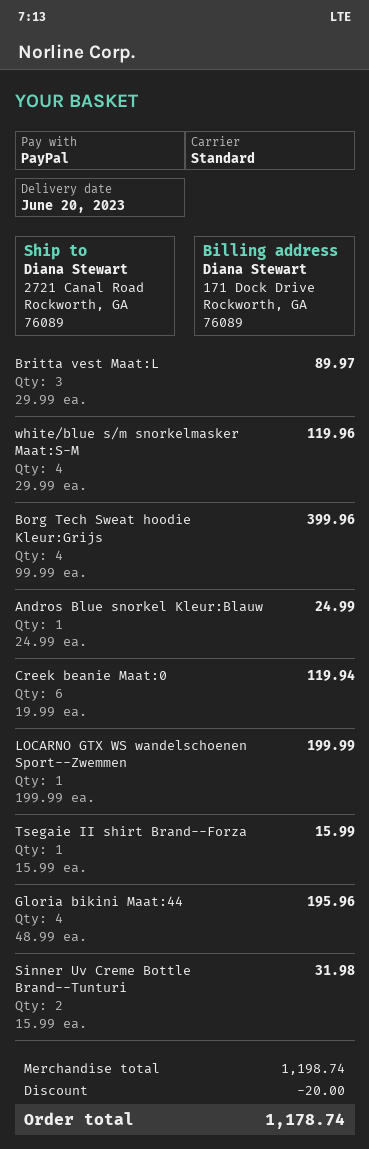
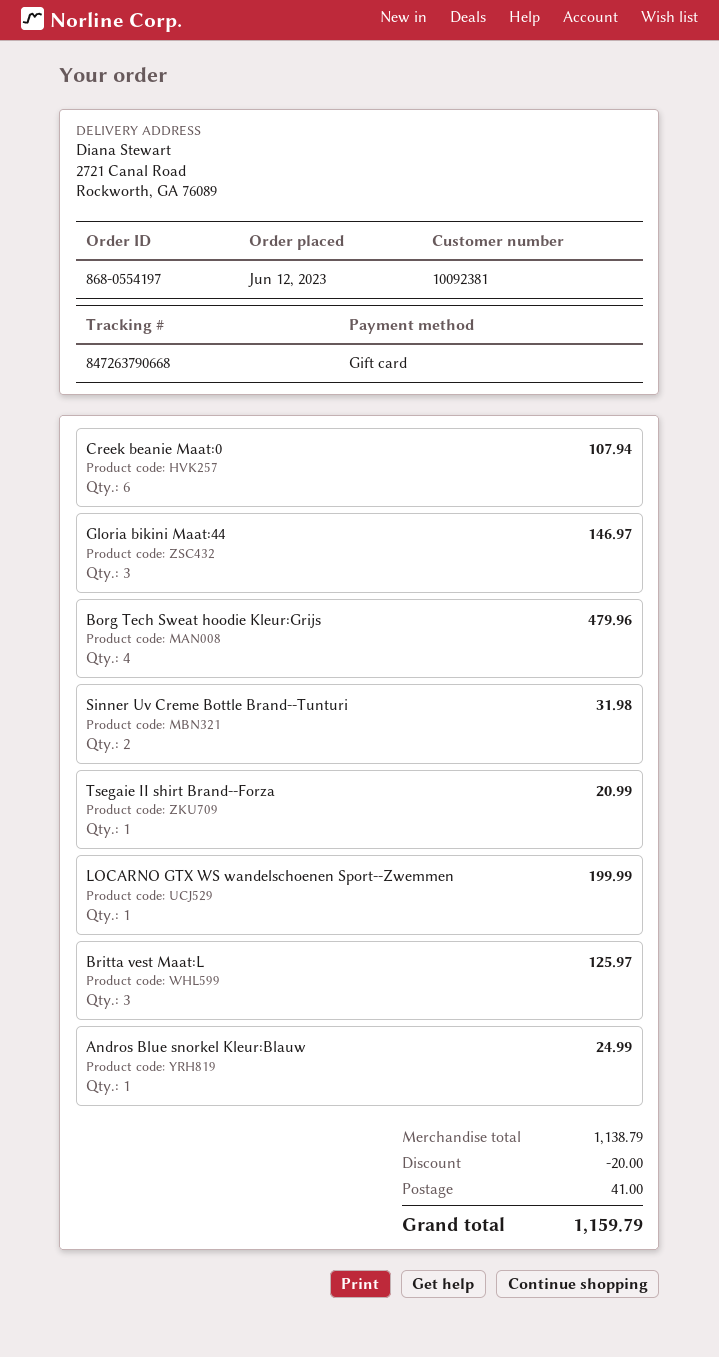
payment method: PayPal -> gift card
Britta vest Maat:L: 3 for 89.97 -> 3 for 125.97
white/blue s/m snorkelmasker Maat:S-M: 4 for 119.96 -> none
Borg Tech Sweat hoodie Kleur:Grijs: 4 for 399.96 -> 4 for 479.96
Creek beanie Maat:0: 6 for 119.94 -> 6 for 107.94
Tsegaie II shirt Brand--Forza: 1 for 15.99 -> 1 for 20.99
Gloria bikini Maat:44: 4 for 195.96 -> 3 for 146.97
subtotal: 1198.74 -> 1138.79
shipping: none -> 41.00
total: 1178.74 -> 1159.79

